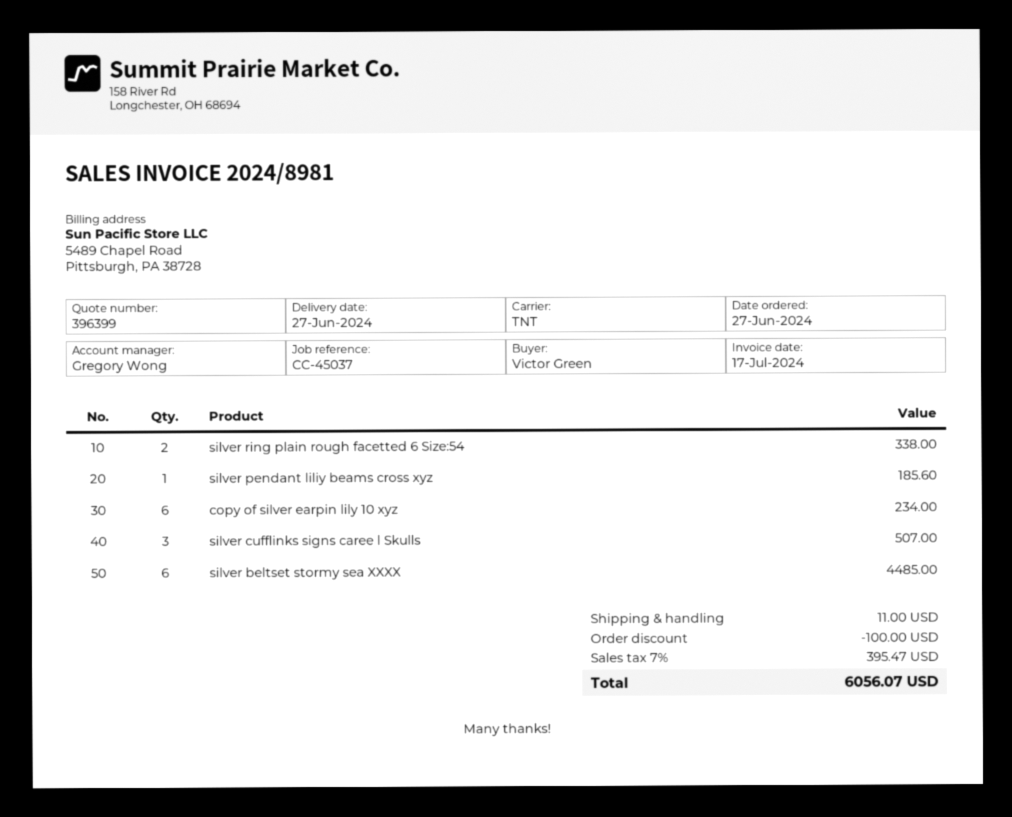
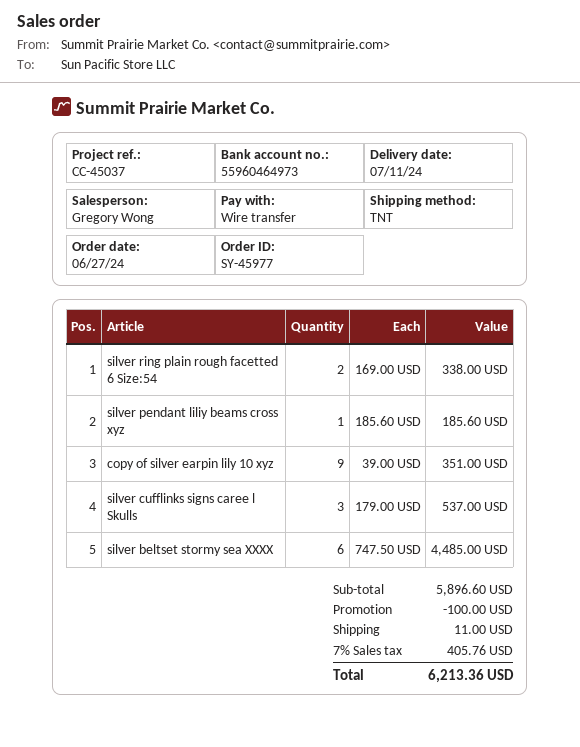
delivery date: 2024-06-27 -> 2024-07-11
copy of silver earpin lily 10 xyz: 6 for 234.00 -> 9 for 351.00
silver cufflinks signs caree l Skulls: 3 for 507.00 -> 3 for 537.00
tax: 7% = 395.47 -> 7% = 405.76
total: 6056.07 -> 6213.36

